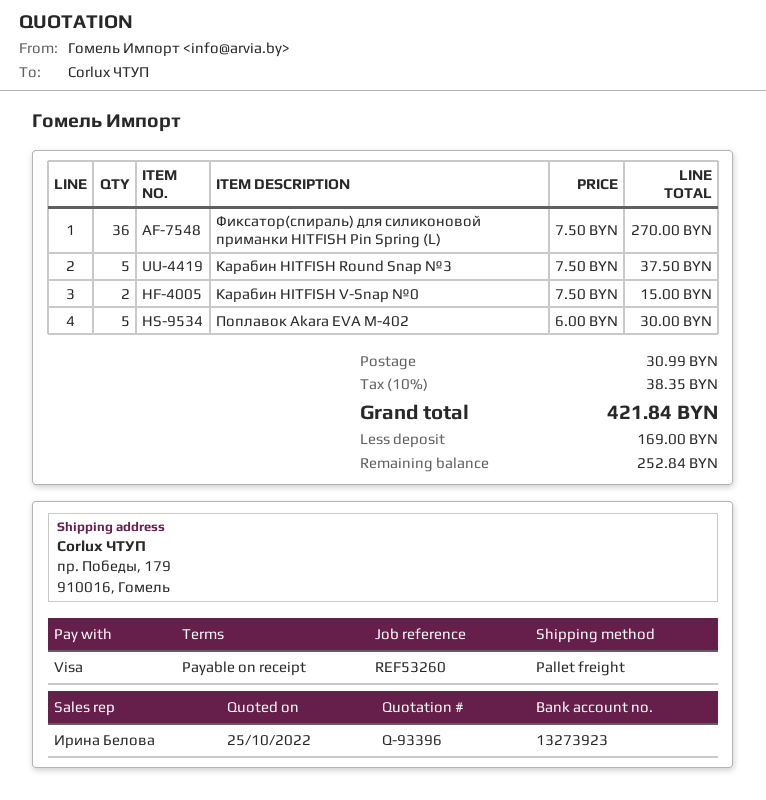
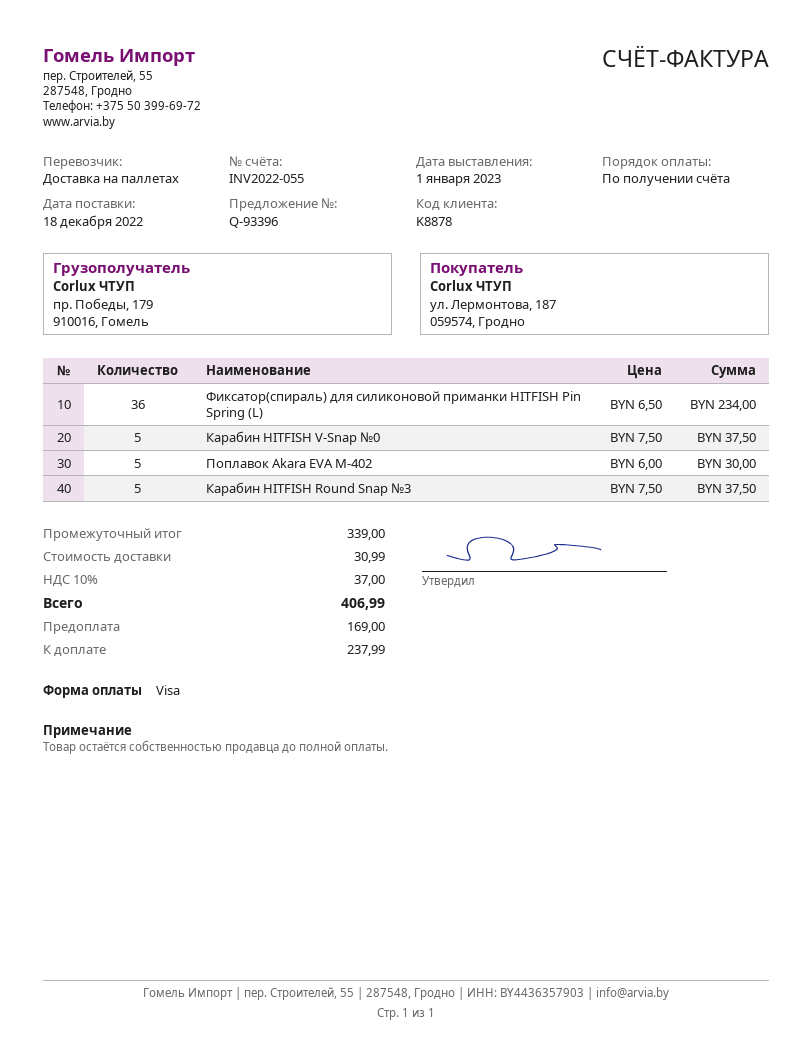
Фиксатор(спираль) для силиконовой приманки HITFISH Pin Spring (L): 36 x 7.50 = 270.00 -> 36 x 6.50 = 234.00
Карабин HITFISH V-Snap №0: 2 x 7.50 = 15.00 -> 5 x 7.50 = 37.50
tax: 10% = 38.35 -> 10% = 37.00
total: 421.84 -> 406.99
balance: 252.84 -> 237.99

